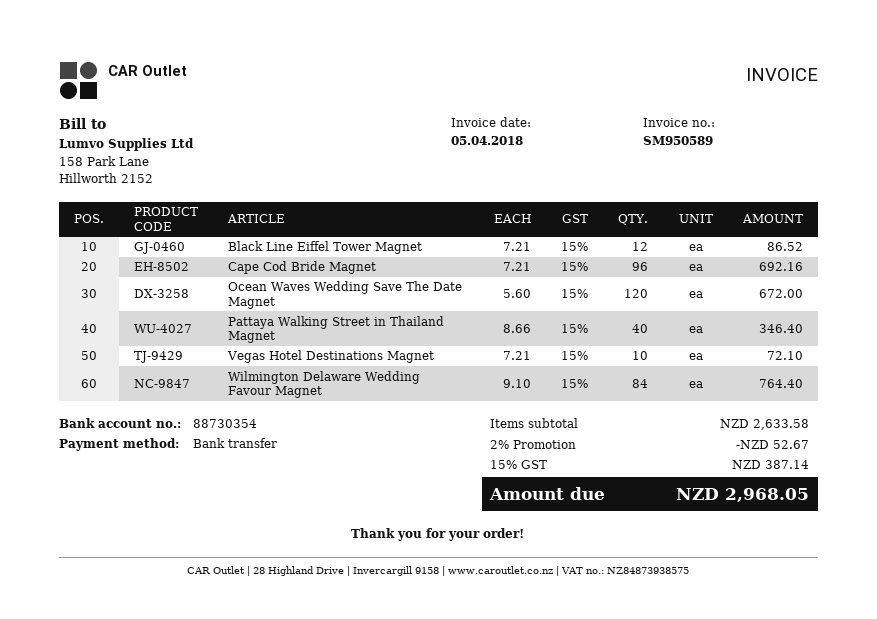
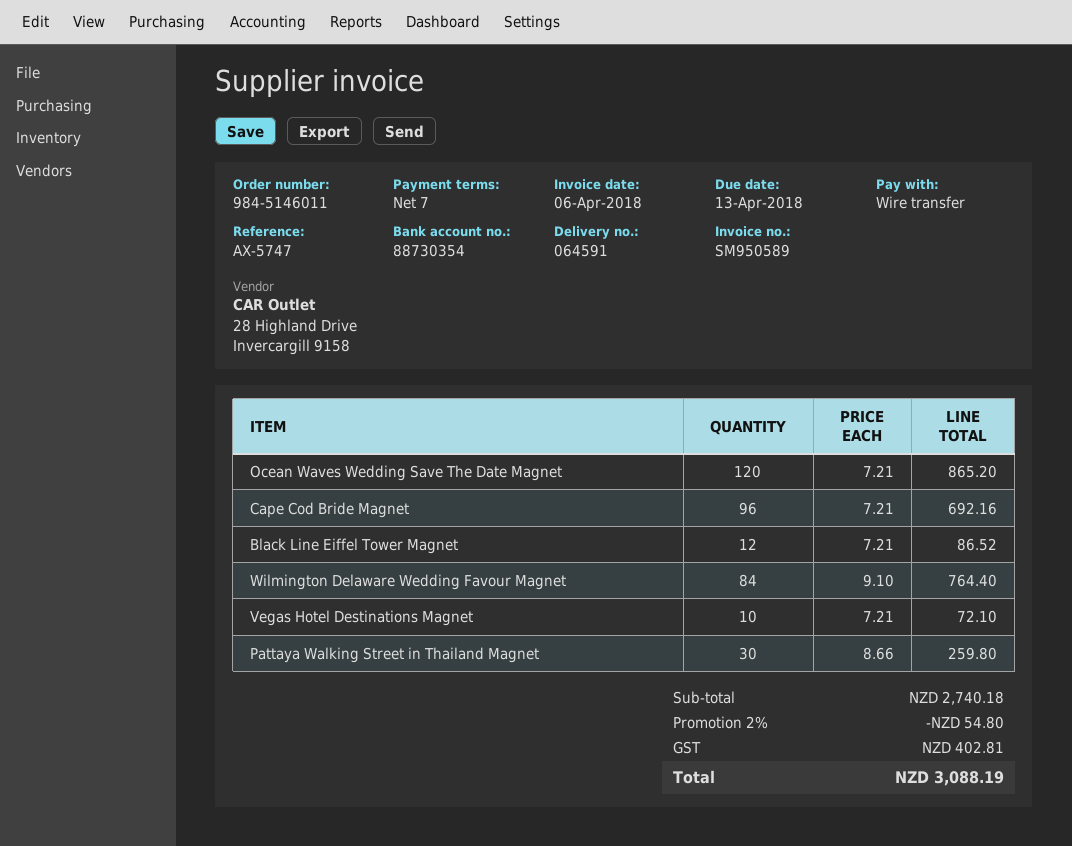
invoice date: 2018-04-05 -> 2018-04-06
Ocean Waves Wedding Save The Date Magnet: 120 x 5.60 = 672.00 -> 120 x 7.21 = 865.20
Pattaya Walking Street in Thailand Magnet: 40 x 8.66 = 346.40 -> 30 x 8.66 = 259.80
subtotal: 2633.58 -> 2740.18
discount: 2% = 52.67 -> 2% = 54.80
tax: 387.14 -> 402.81
total: 2968.05 -> 3088.19

